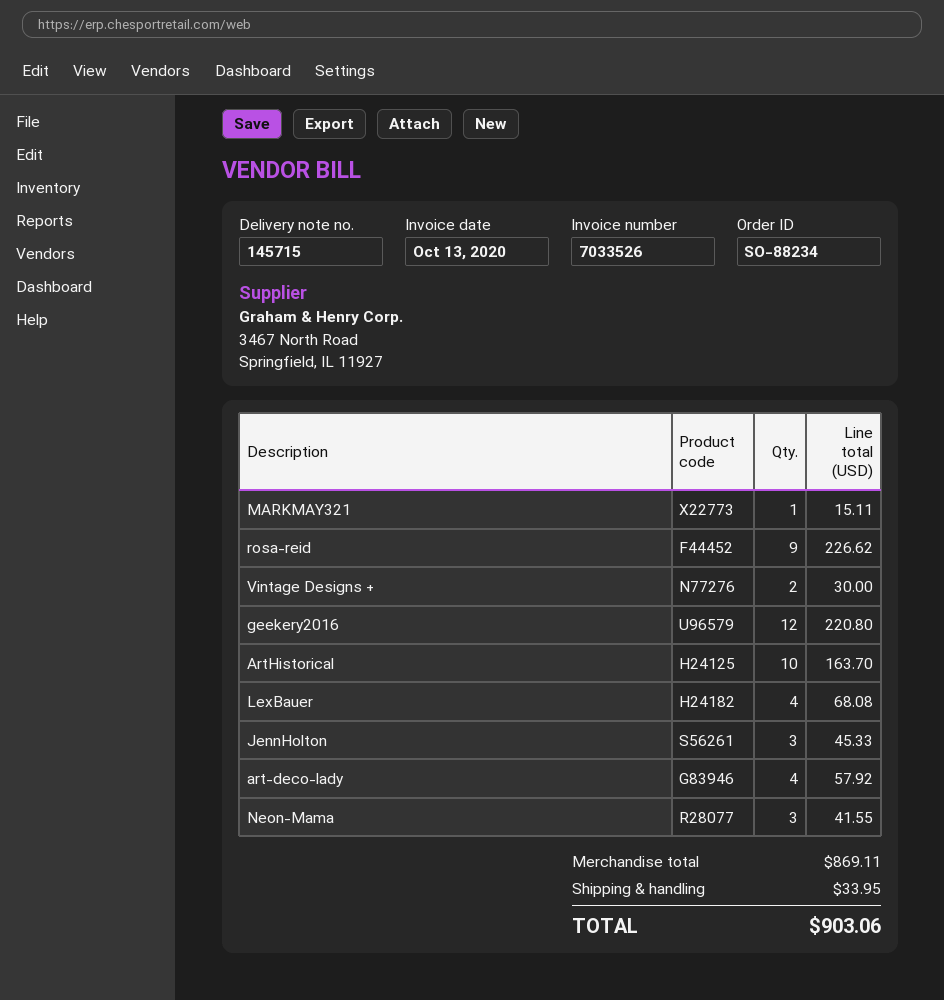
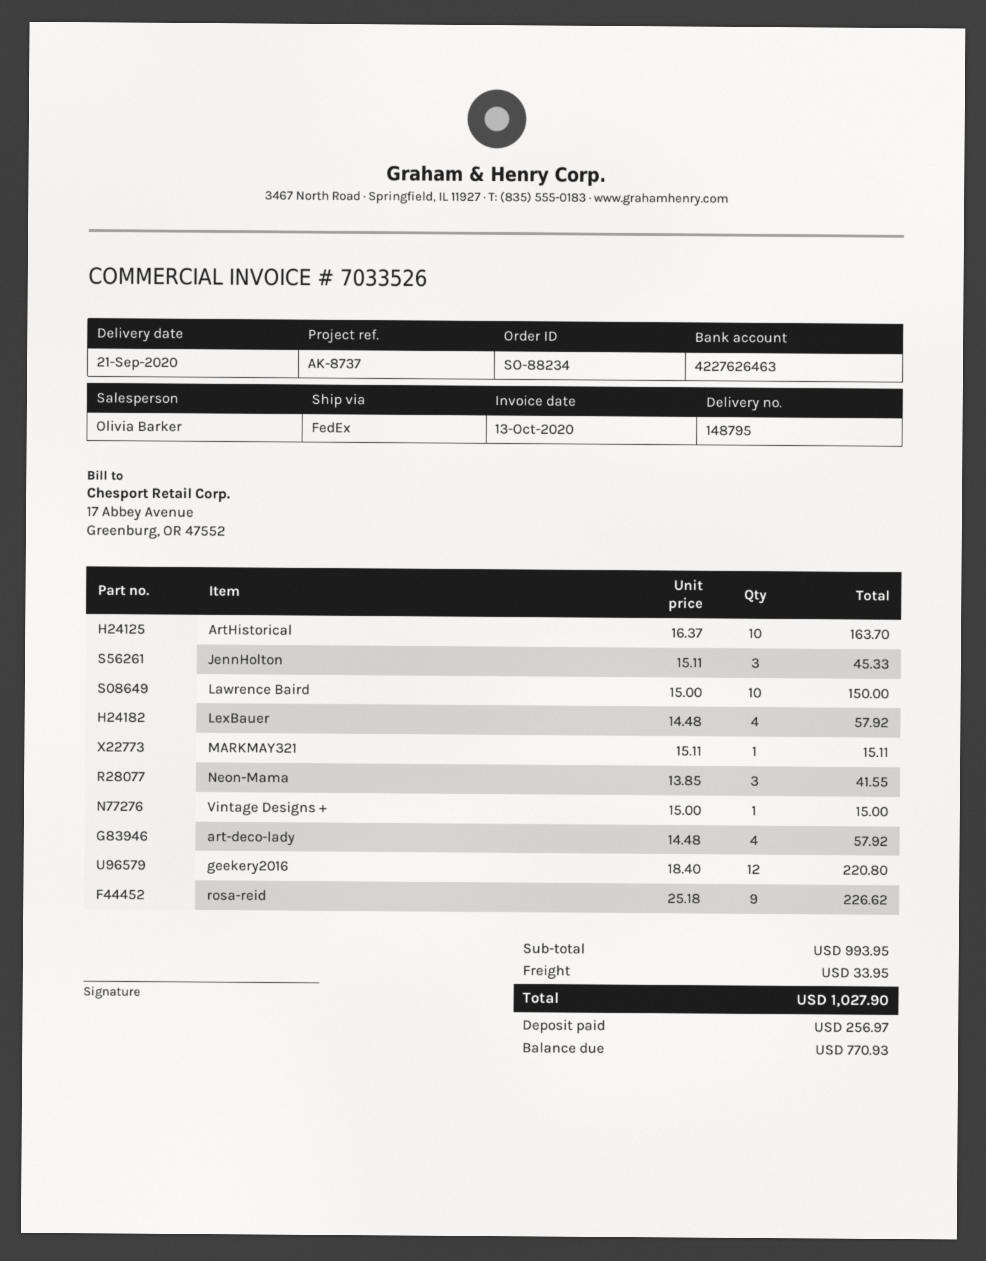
delivery note number: 145715 -> 148795
Vintage Designs +: 2 for 30.00 -> 1 for 15.00
LexBauer: 4 for 68.08 -> 4 for 57.92
Lawrence Baird: none -> 10 for 150.00
subtotal: 869.11 -> 993.95
total: 903.06 -> 1027.90

